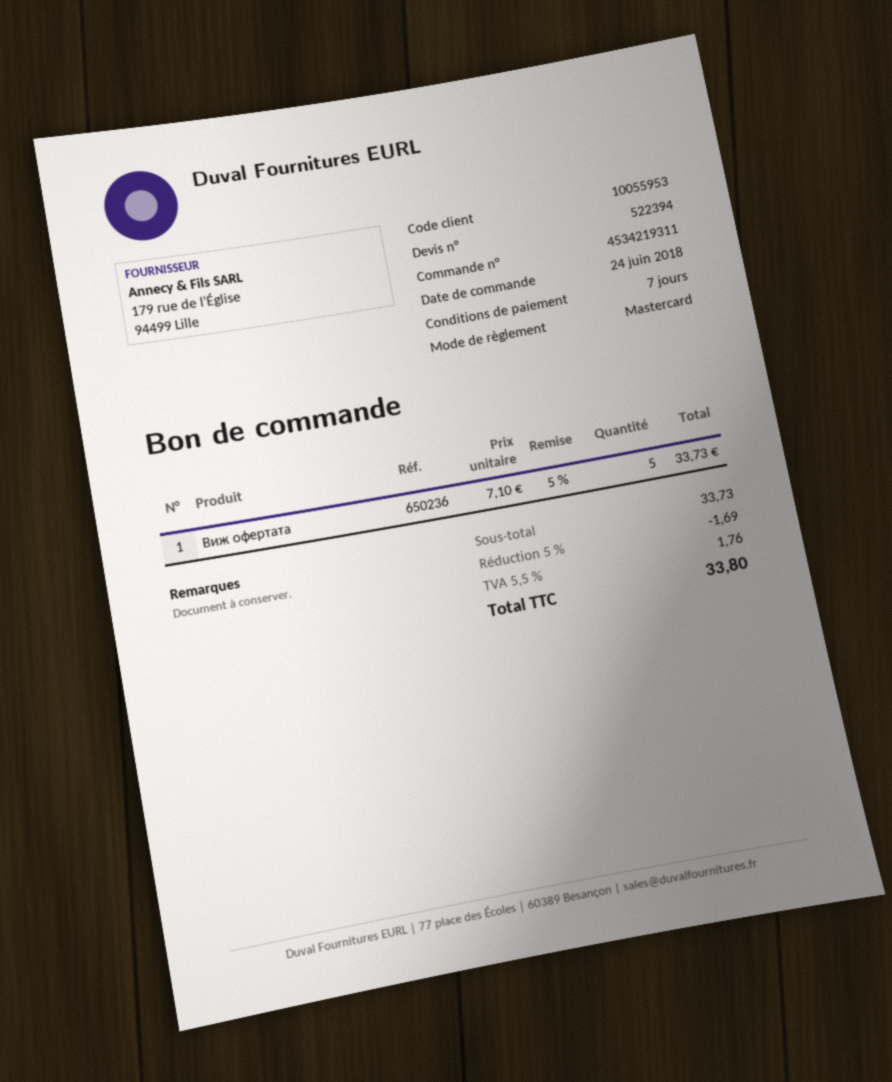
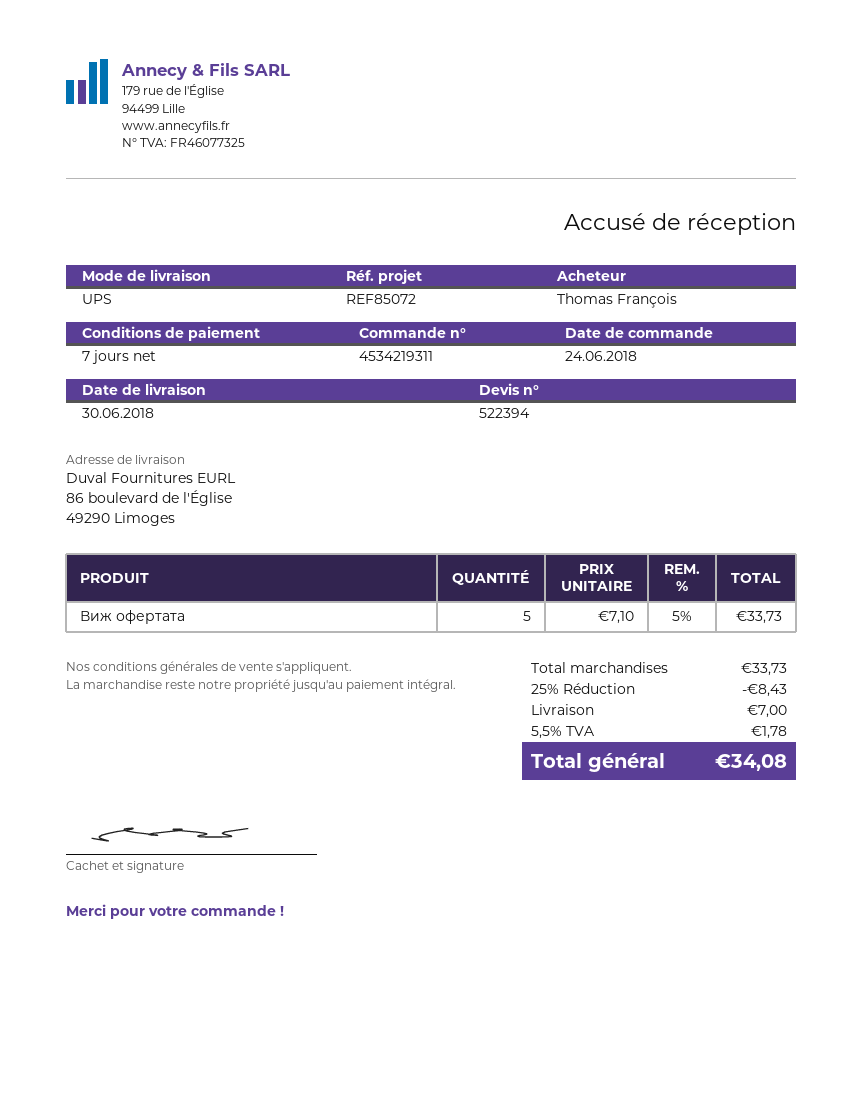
discount: 5% = 1.69 -> 25% = 8.43
shipping: none -> 7.00
tax: 5.5% = 1.76 -> 5.5% = 1.78
total: 33.80 -> 34.08

